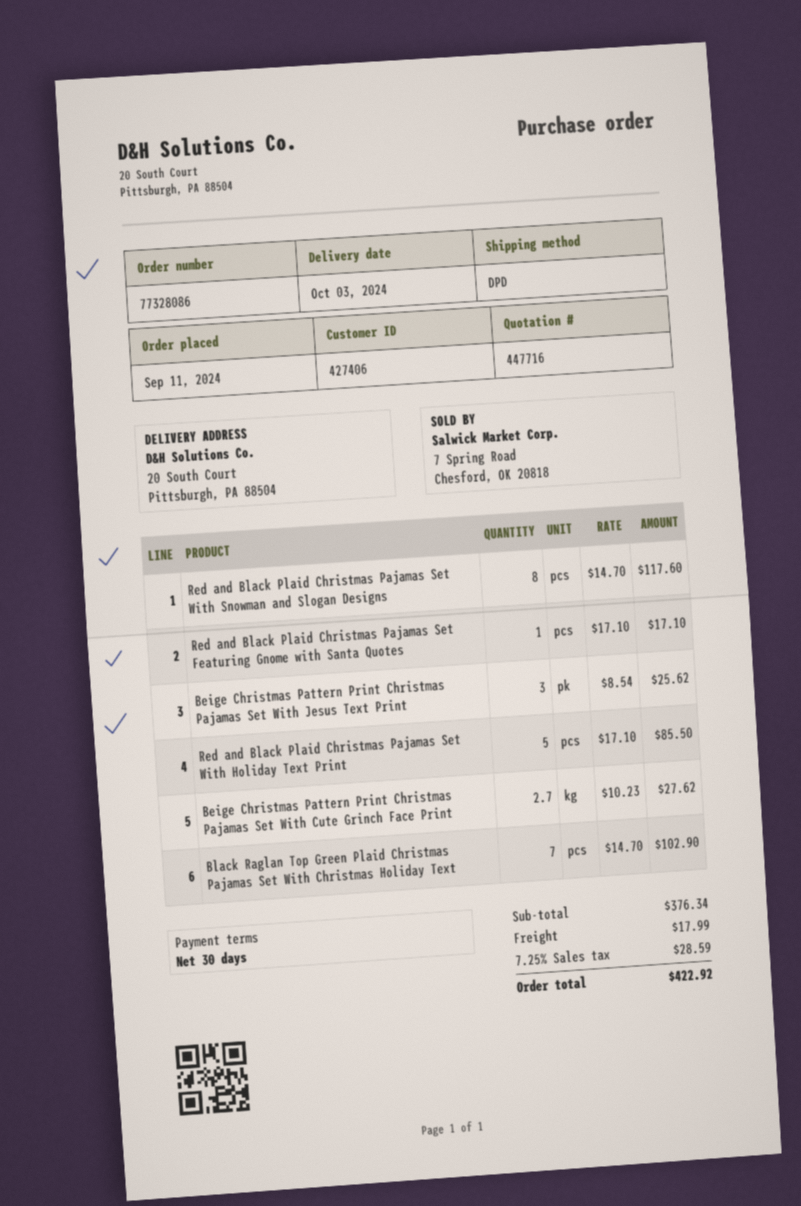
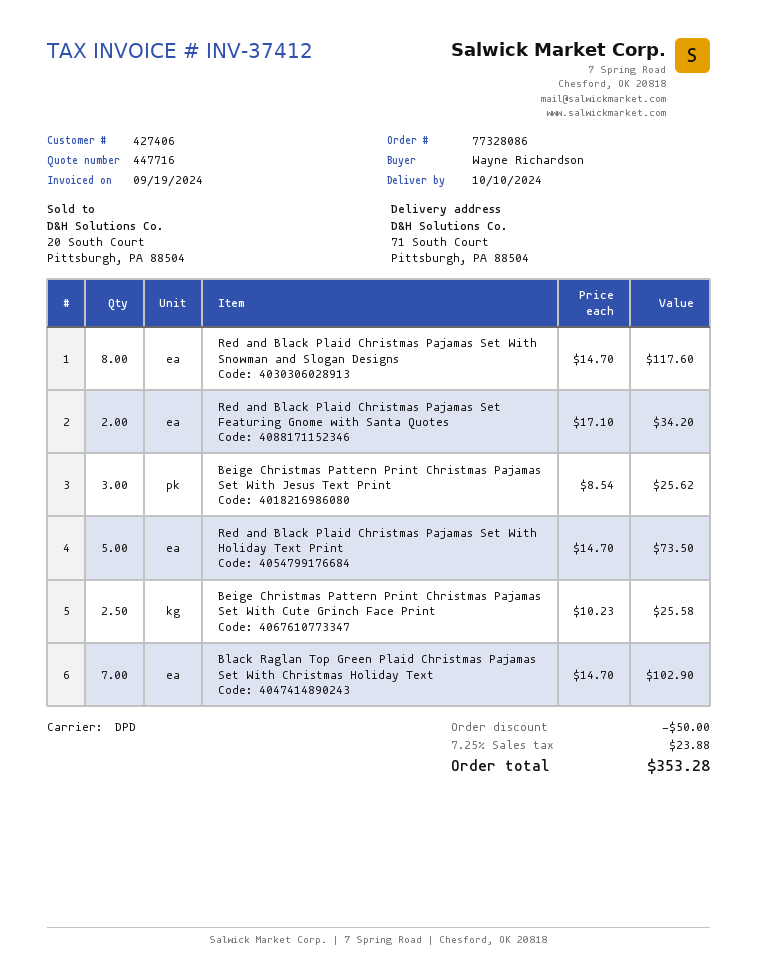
delivery date: 2024-10-03 -> 2024-10-10
ship to: 20 South Court, Pittsburgh, PA 88504 -> 71 South Court, Pittsburgh, PA 88504
Red and Black Plaid Christmas Pajamas Set Featuring Gnome with Santa Quotes: 1 x 17.10 = 17.10 -> 2 x 17.10 = 34.20
Red and Black Plaid Christmas Pajamas Set With Holiday Text Print: 5 x 17.10 = 85.50 -> 5 x 14.70 = 73.50
Beige Christmas Pattern Print Christmas Pajamas Set With Cute Grinch Face Print: 2.7 x 10.23 = 27.62 -> 2.5 x 10.23 = 25.58
discount: none -> 50.00
shipping: 17.99 -> none
tax: 7.25% = 28.59 -> 7.25% = 23.88
total: 422.92 -> 353.28

